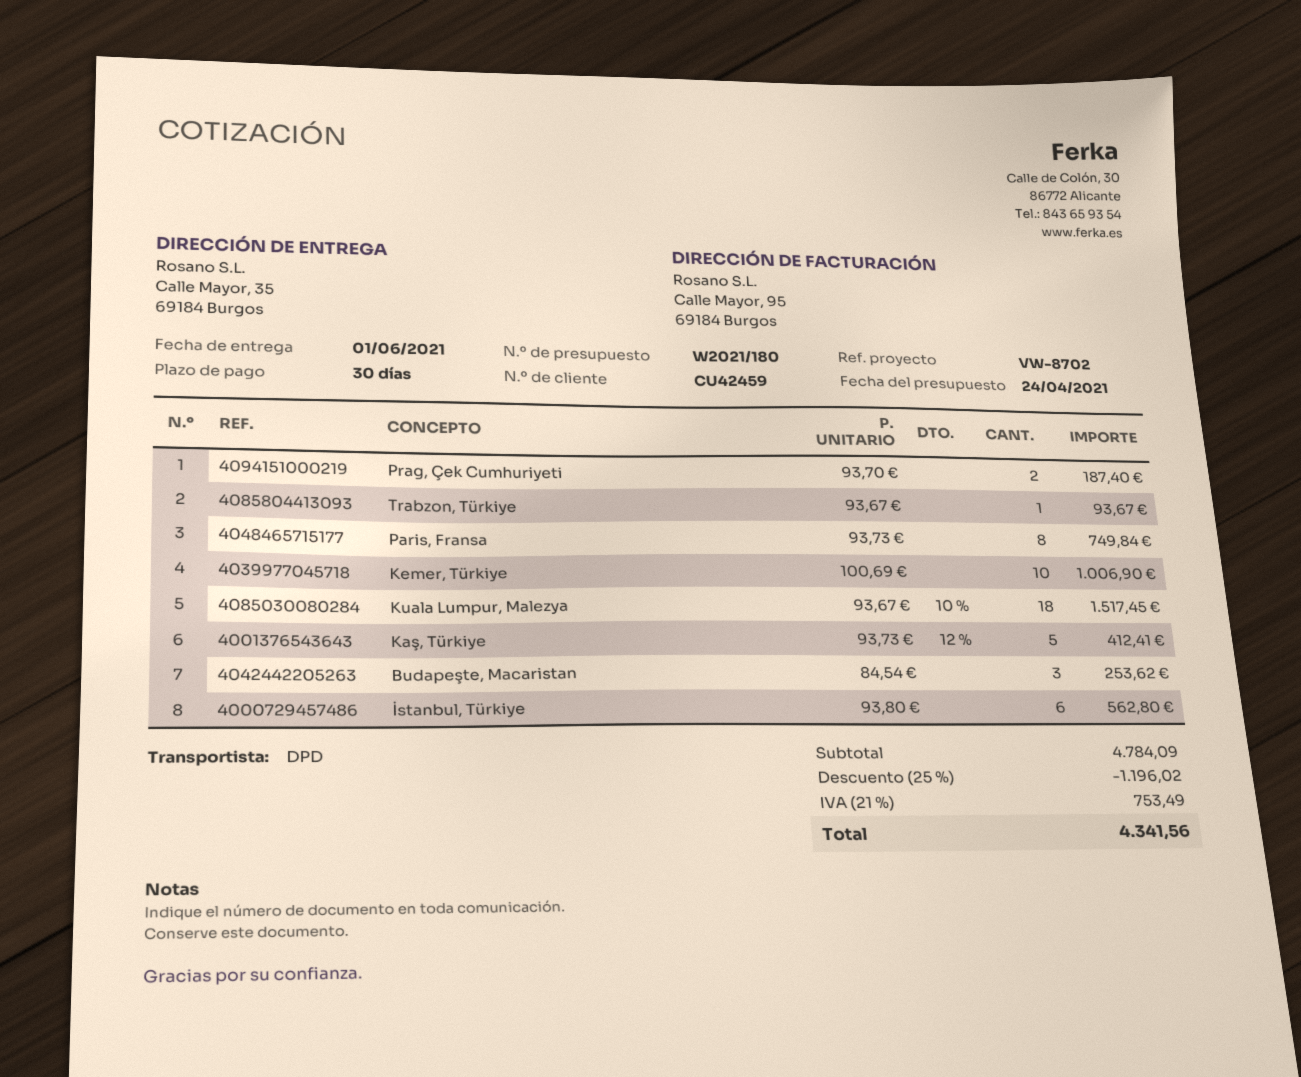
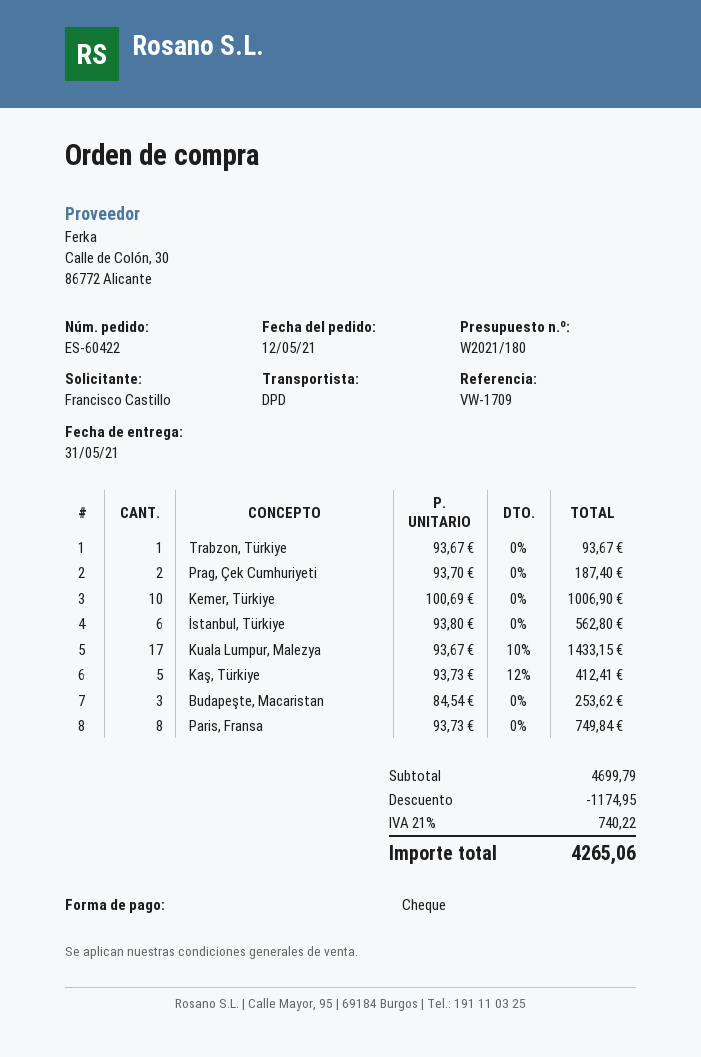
delivery date: 2021-06-01 -> 2021-05-31
reference: VW-8702 -> VW-1709
Kuala Lumpur, Malezya: 18 x 93.67 - 10% = 1517.45 -> 17 x 93.67 - 10% = 1433.15
subtotal: 4784.09 -> 4699.79
discount: 1196.02 -> 1174.95
tax: 21% = 753.49 -> 21% = 740.22
total: 4341.56 -> 4265.06

